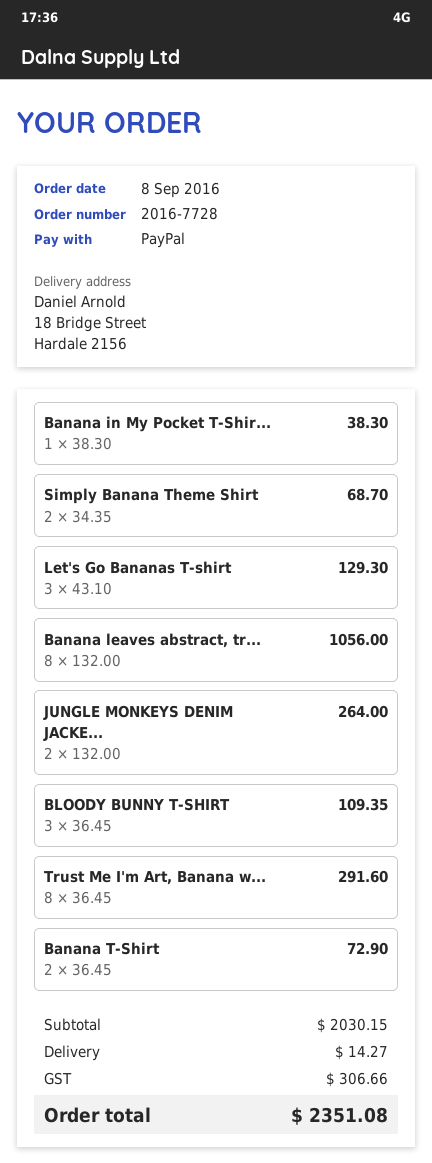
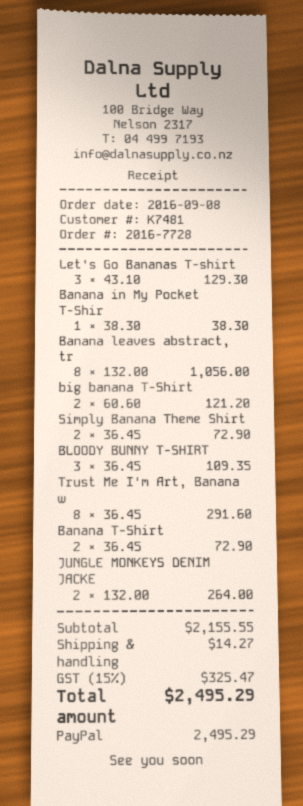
Simply Banana Theme Shirt: 2 x 34.35 = 68.70 -> 2 x 36.45 = 72.90
big banana T-Shirt: none -> 2 x 60.60 = 121.20
subtotal: 2030.15 -> 2155.55
tax: 306.66 -> 325.47
total: 2351.08 -> 2495.29

